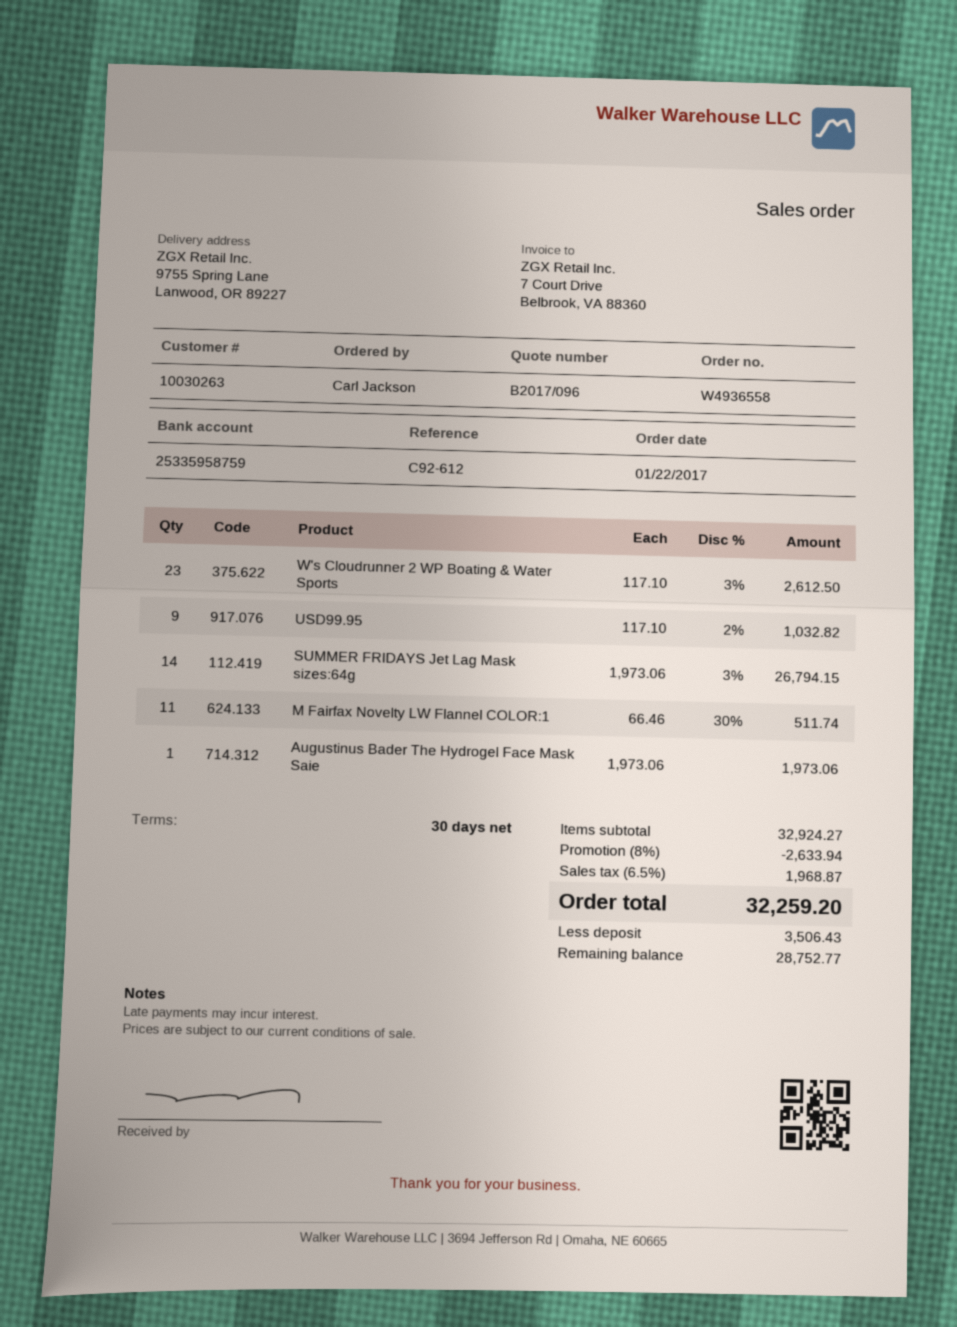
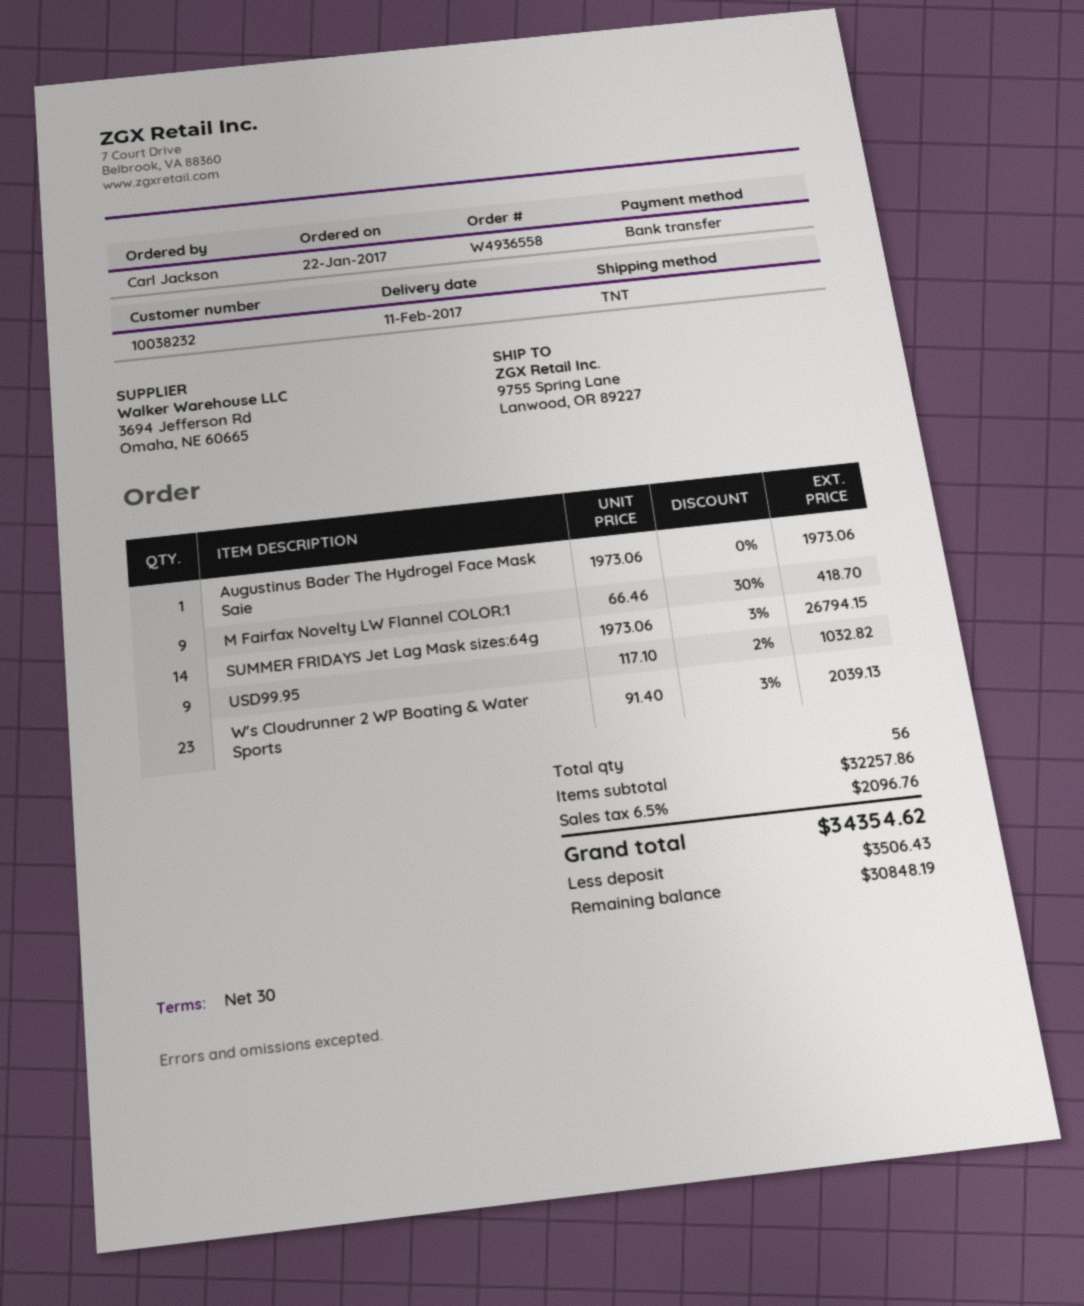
customer number: 10030263 -> 10038232
W's Cloudrunner 2 WP Boating & Water Sports: 23 x 117.10 - 3% = 2612.50 -> 23 x 91.40 - 3% = 2039.13
M Fairfax Novelty LW Flannel COLOR:1: 11 x 66.46 - 30% = 511.74 -> 9 x 66.46 - 30% = 418.70
subtotal: 32924.27 -> 32257.86
discount: 8% = 2633.94 -> none
tax: 6.5% = 1968.87 -> 6.5% = 2096.76
total: 32259.20 -> 34354.62
balance: 28752.77 -> 30848.19

